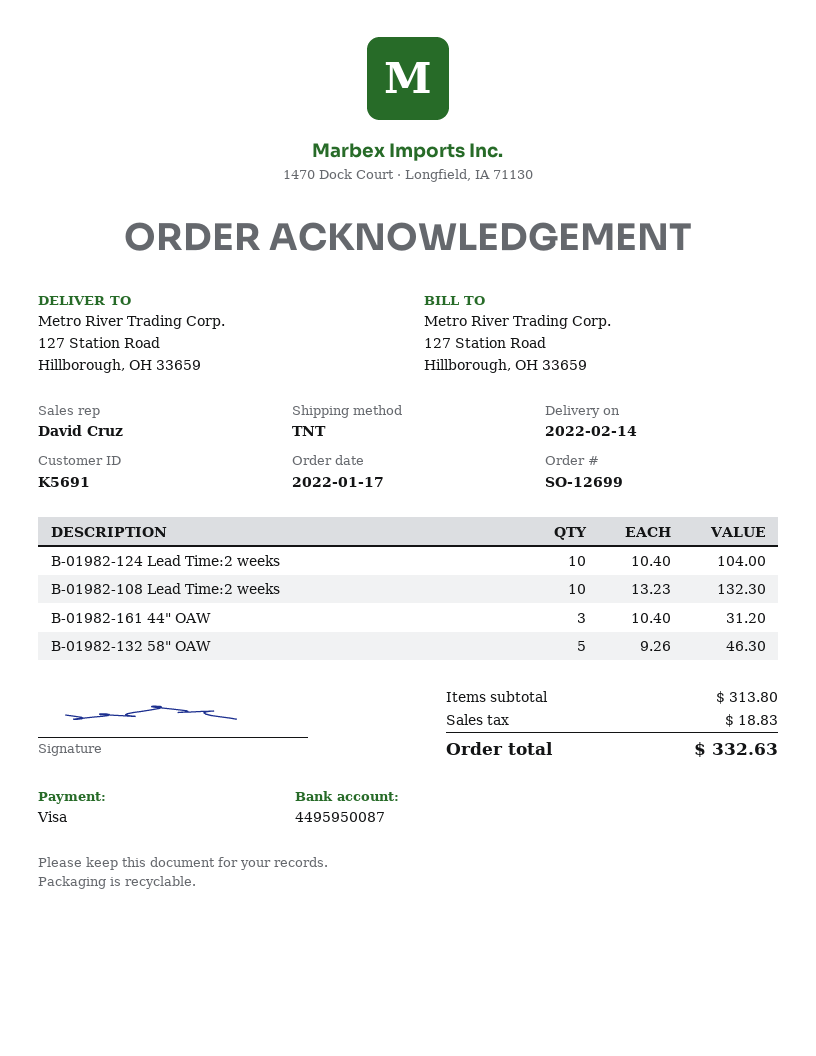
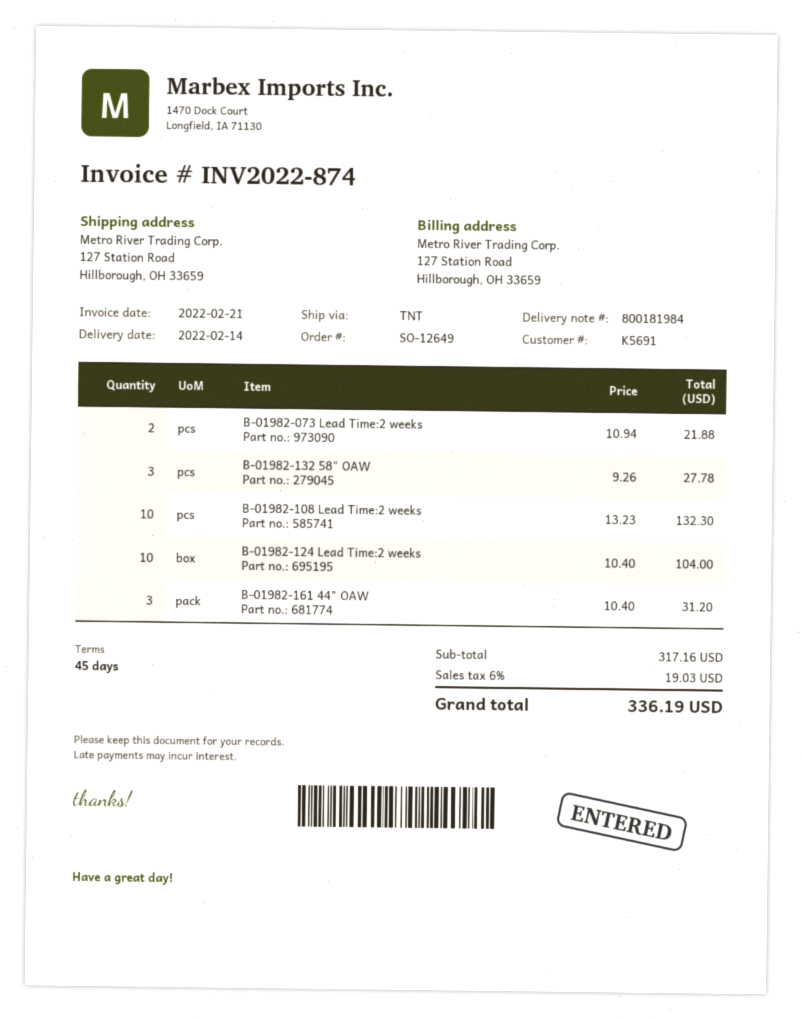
order number: SO-12699 -> SO-12649
B-01982-132 58" OAW: 5 x 9.26 = 46.30 -> 3 x 9.26 = 27.78
B-01982-073 Lead Time:2 weeks: none -> 2 x 10.94 = 21.88
subtotal: 313.80 -> 317.16
tax: 18.83 -> 19.03
total: 332.63 -> 336.19

